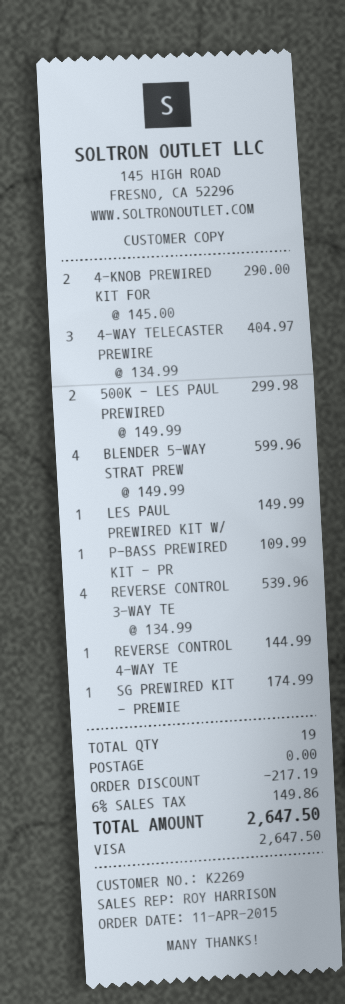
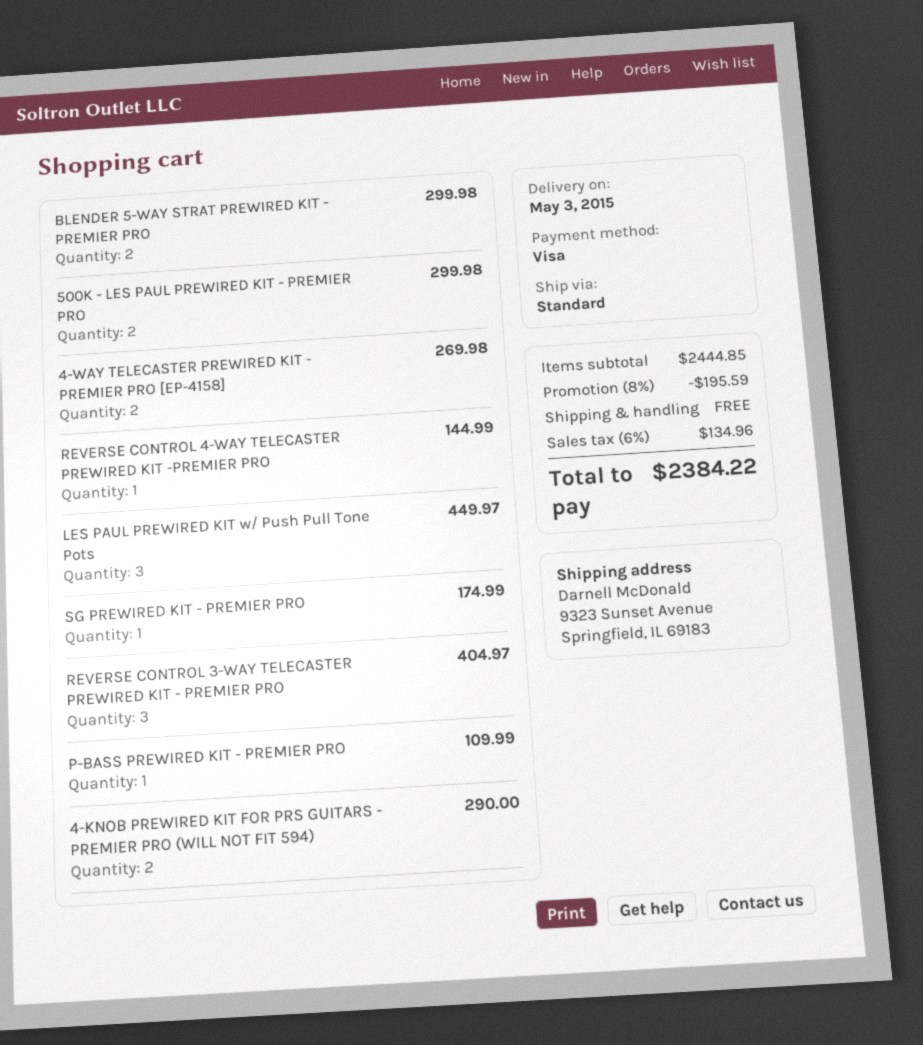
4-WAY TELECASTER PREWIRE: 3 for 404.97 -> 2 for 269.98
BLENDER 5-WAY STRAT PREW: 4 for 599.96 -> 2 for 299.98
LES PAUL PREWIRED KIT W/: 1 for 149.99 -> 3 for 449.97
REVERSE CONTROL 3-WAY TE: 4 for 539.96 -> 3 for 404.97
discount: 217.19 -> 195.59
tax: 6% = 149.86 -> 6% = 134.96
total: 2647.50 -> 2384.22

